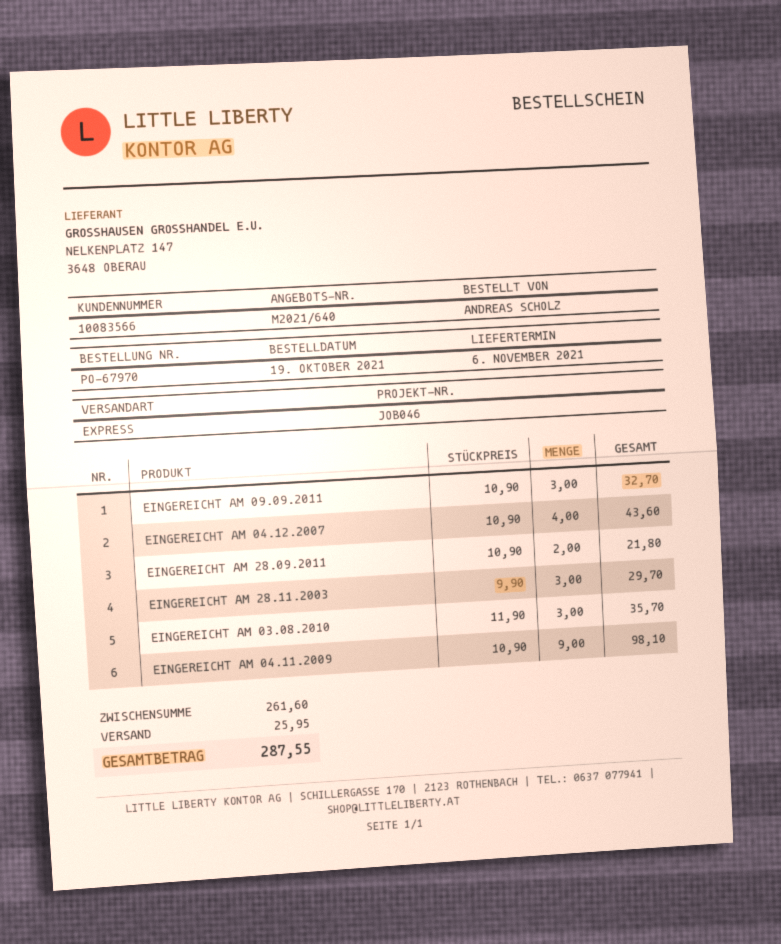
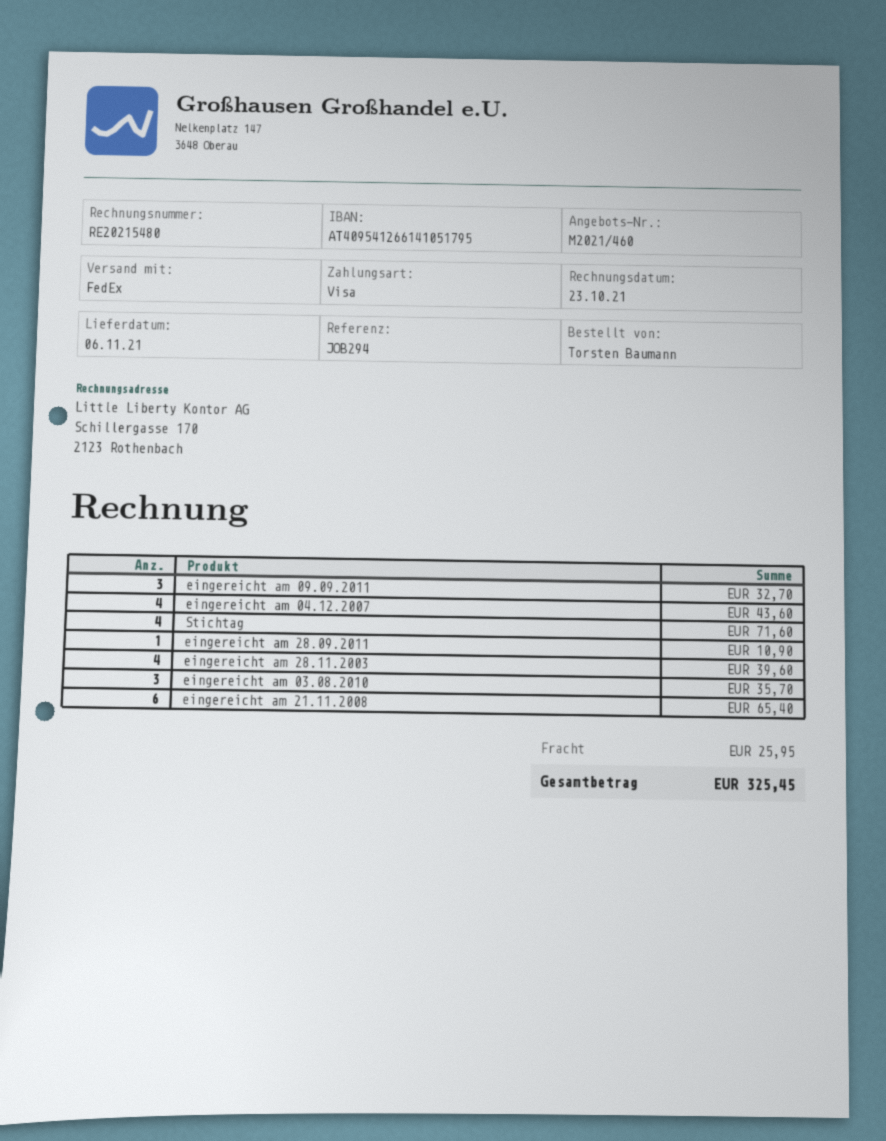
quote number: M2021/640 -> M2021/460
reference: JOB046 -> JOB294
ordered by: ANDREAS SCHOLZ -> Torsten Baumann
shipping method: express -> FedEx
EINGEREICHT AM 28.09.2011: 2 for 21.80 -> 1 for 10.90
EINGEREICHT AM 28.11.2003: 3 for 29.70 -> 4 for 39.60
EINGEREICHT AM 04.11.2009: 9 for 98.10 -> none
Stichtag: none -> 4 for 71.60
eingereicht am 21.11.2008: none -> 6 for 65.40
total: 287.55 -> 325.45

